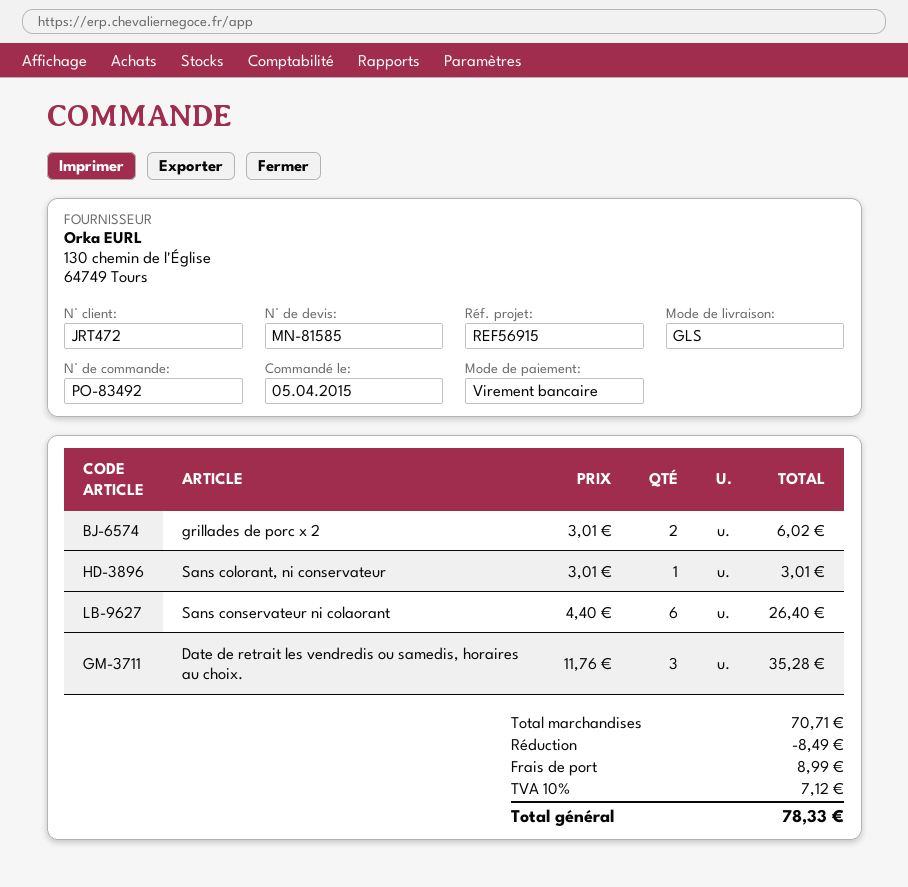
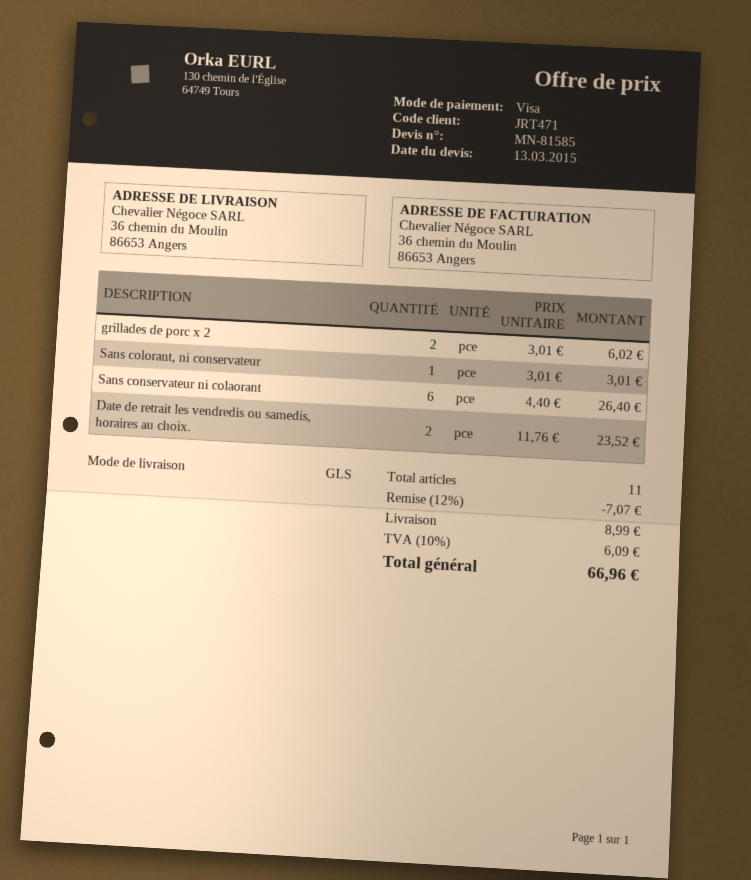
customer number: JRT472 -> JRT471
payment method: bank transfer -> Visa
Date de retrait les vendredis ou samedis, horaires au choix.: 3 x 11.76 = 35.28 -> 2 x 11.76 = 23.52
discount: 8.49 -> 7.07
tax: 10% = 7.12 -> 10% = 6.09
total: 78.33 -> 66.96

